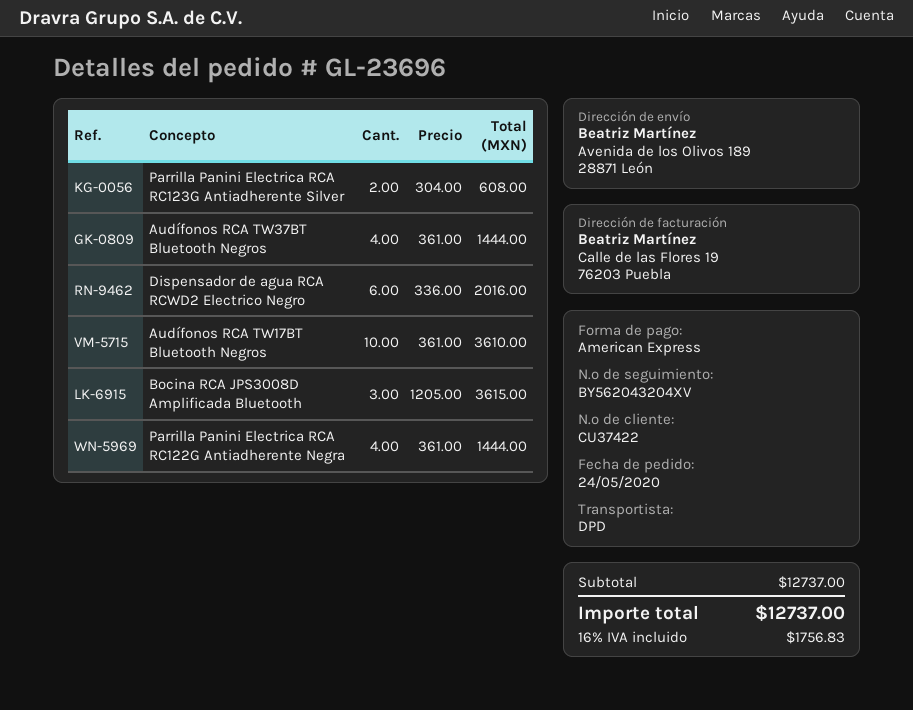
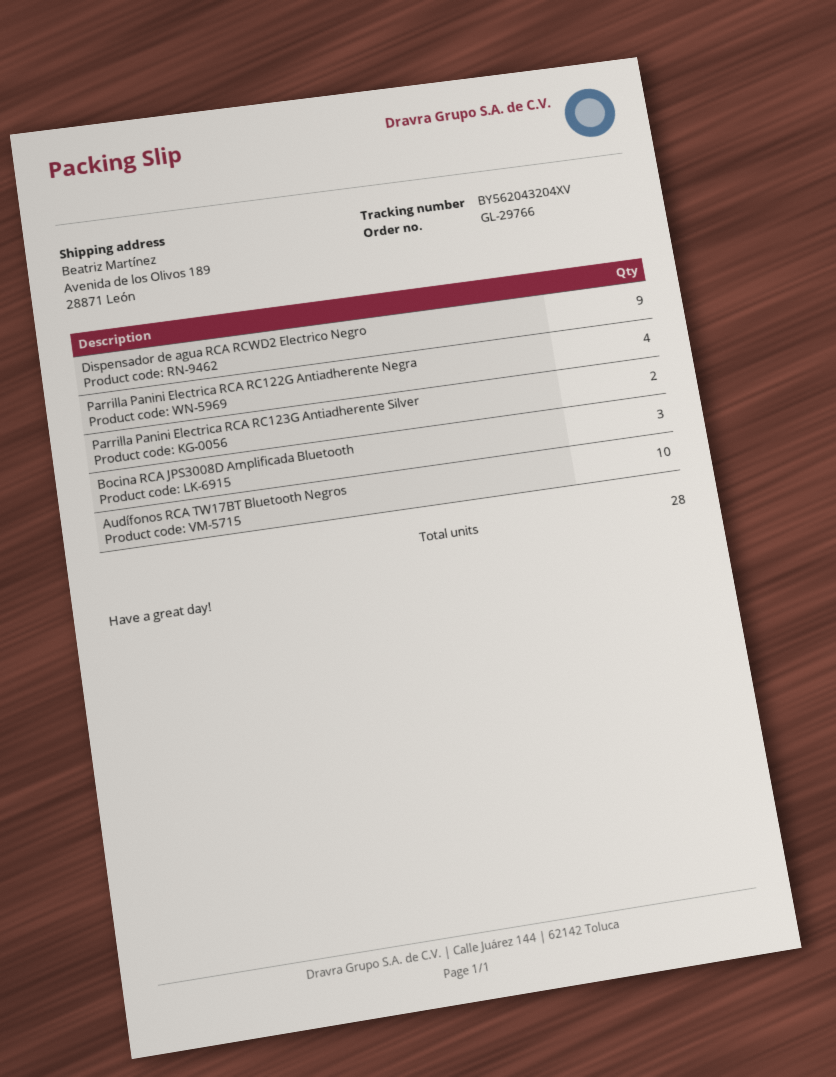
order number: GL-23696 -> GL-29766
Audífonos RCA TW37BT Bluetooth Negros: 4 -> none
Dispensador de agua RCA RCWD2 Electrico Negro: 6 -> 9

